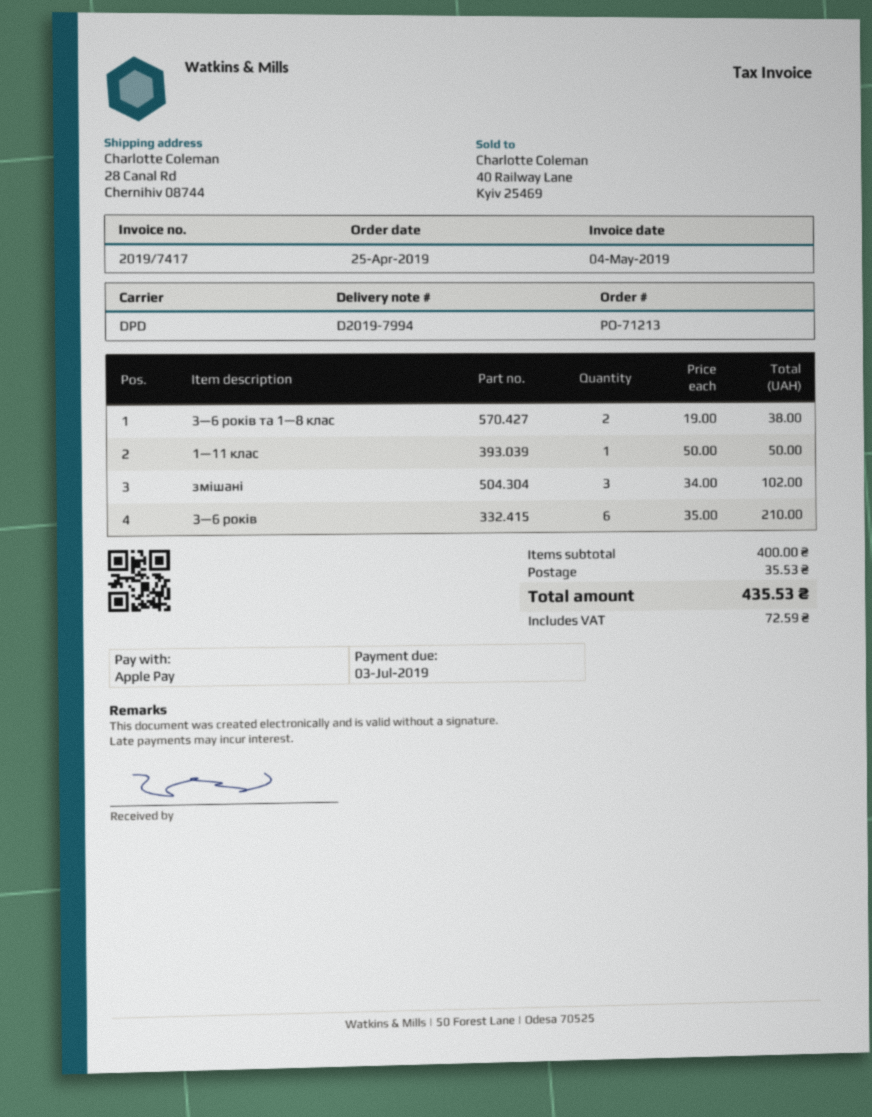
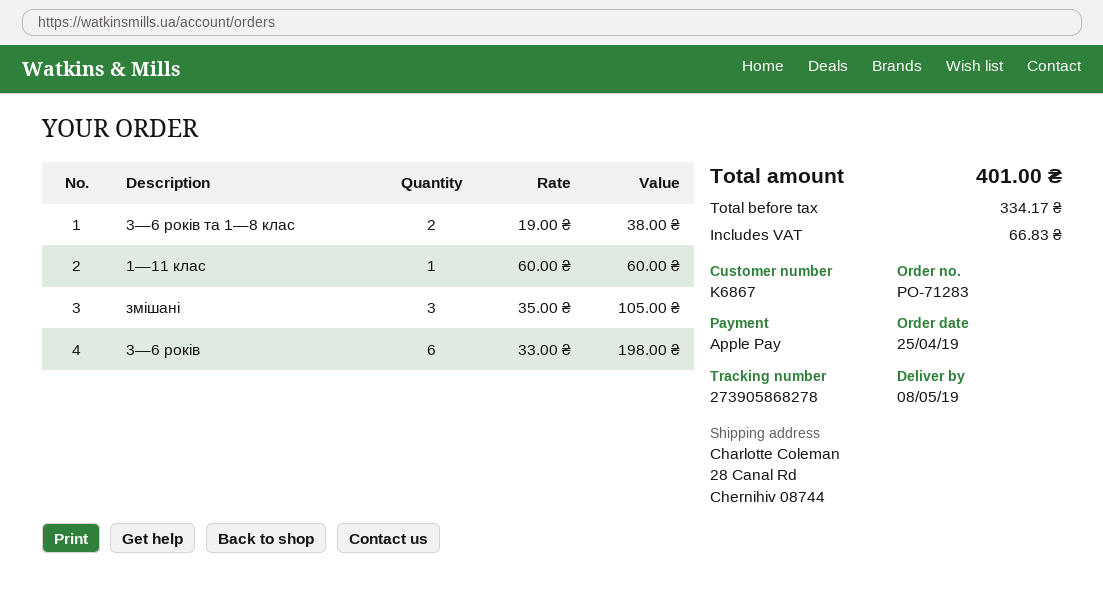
order number: PO-71213 -> PO-71283
1—11 клас: 1 x 50.00 = 50.00 -> 1 x 60.00 = 60.00
змішані: 3 x 34.00 = 102.00 -> 3 x 35.00 = 105.00
3—6 років: 6 x 35.00 = 210.00 -> 6 x 33.00 = 198.00
shipping: 35.53 -> none
tax: 72.59 -> 66.83
total: 435.53 -> 401.00

